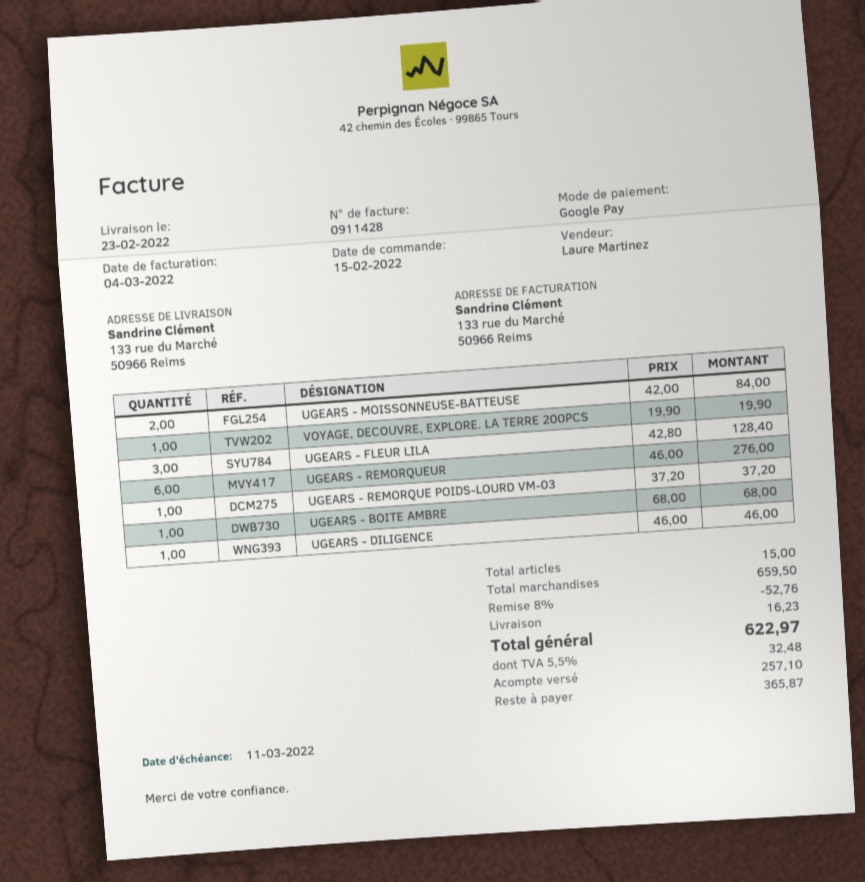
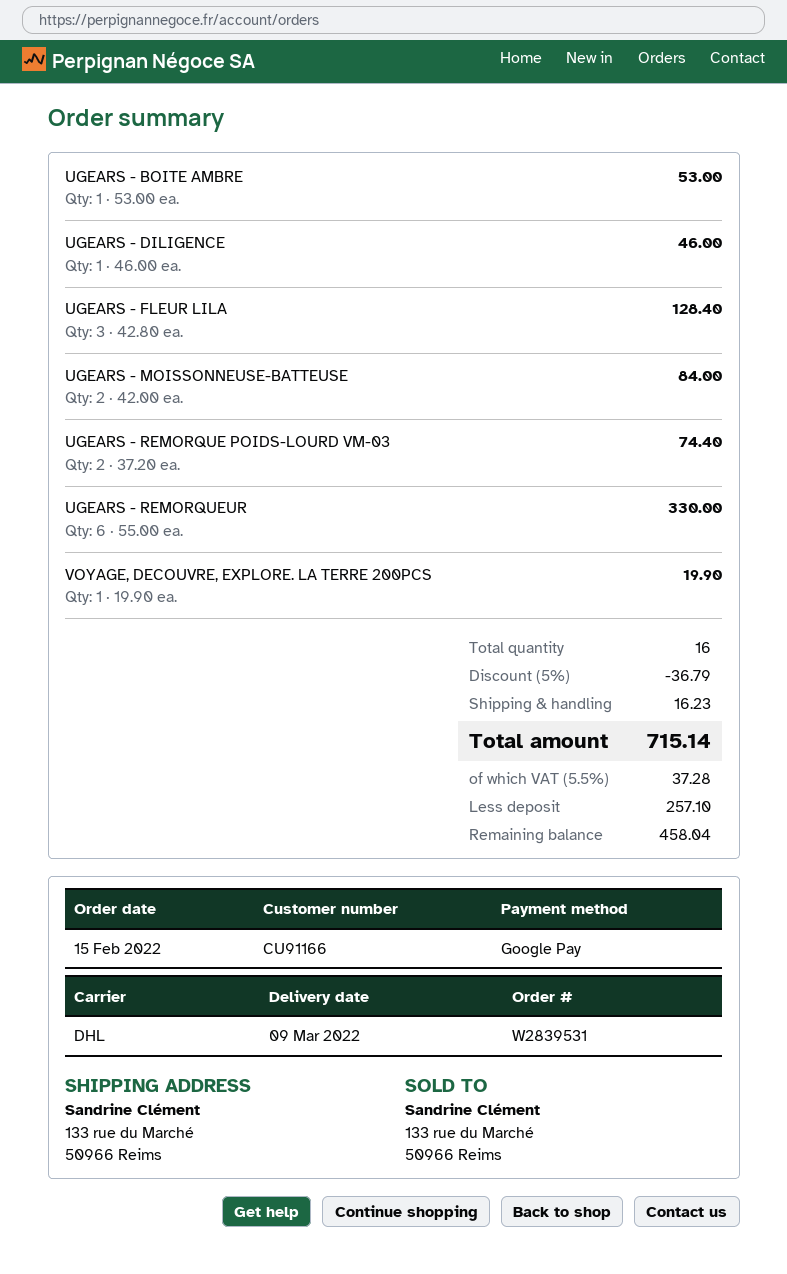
delivery date: 2022-02-23 -> 2022-03-09
UGEARS - REMORQUEUR: 6 x 46.00 = 276.00 -> 6 x 55.00 = 330.00
UGEARS - REMORQUE POIDS-LOURD VM-03: 1 x 37.20 = 37.20 -> 2 x 37.20 = 74.40
UGEARS - BOITE AMBRE: 1 x 68.00 = 68.00 -> 1 x 53.00 = 53.00
total quantity: 15 -> 16
discount: 8% = 52.76 -> 5% = 36.79
tax: 5.5% = 32.48 -> 5.5% = 37.28
total: 622.97 -> 715.14
balance: 365.87 -> 458.04

